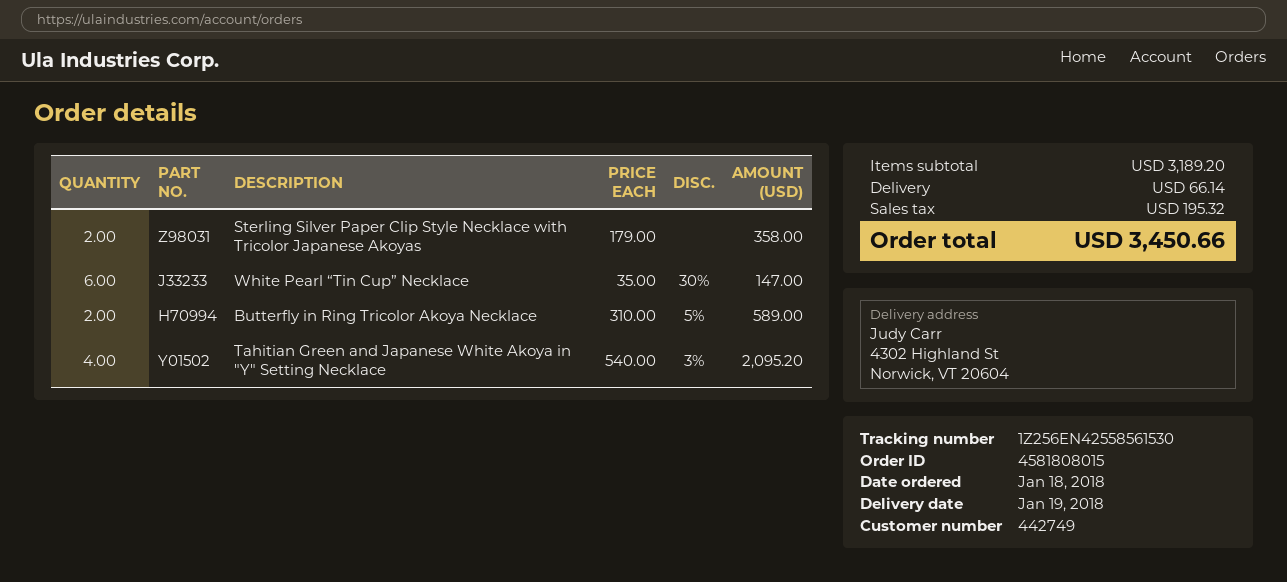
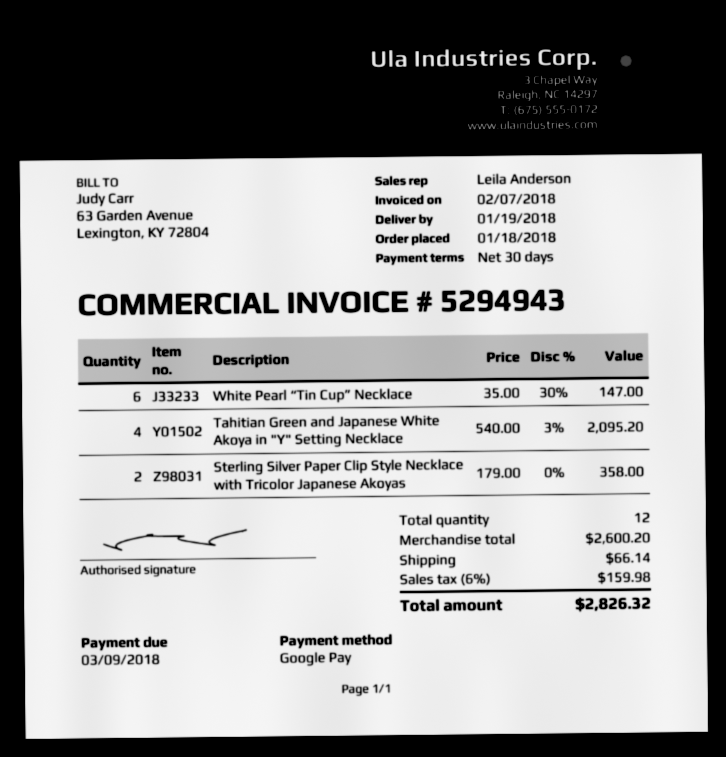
Butterfly in Ring Tricolor Akoya Necklace: 2 x 310.00 - 5% = 589.00 -> none
subtotal: 3189.20 -> 2600.20
tax: 195.32 -> 159.98
total: 3450.66 -> 2826.32

